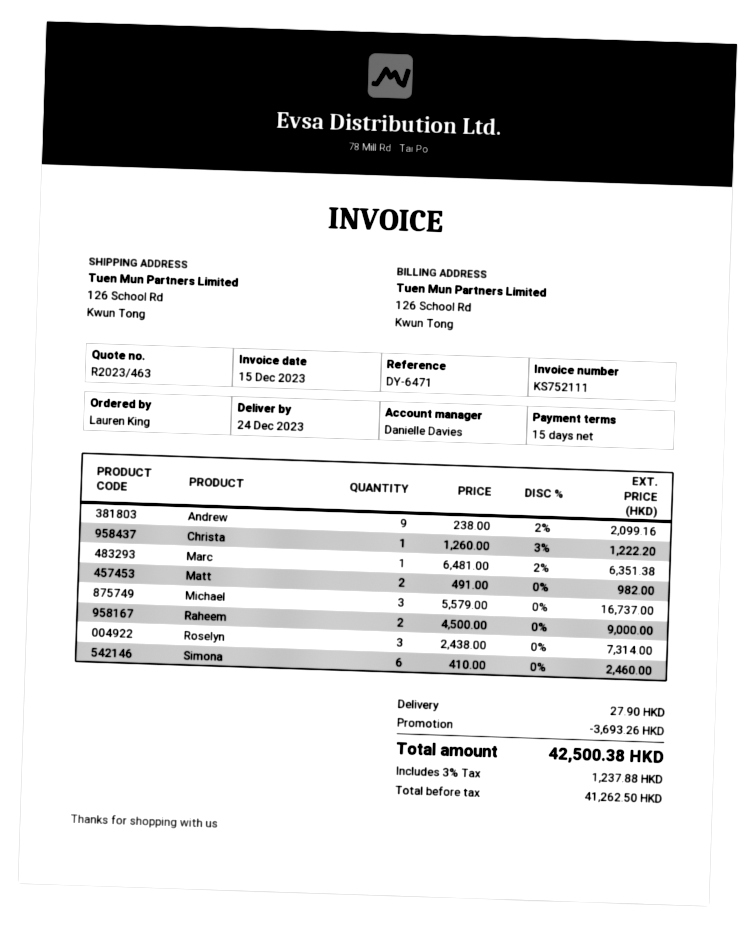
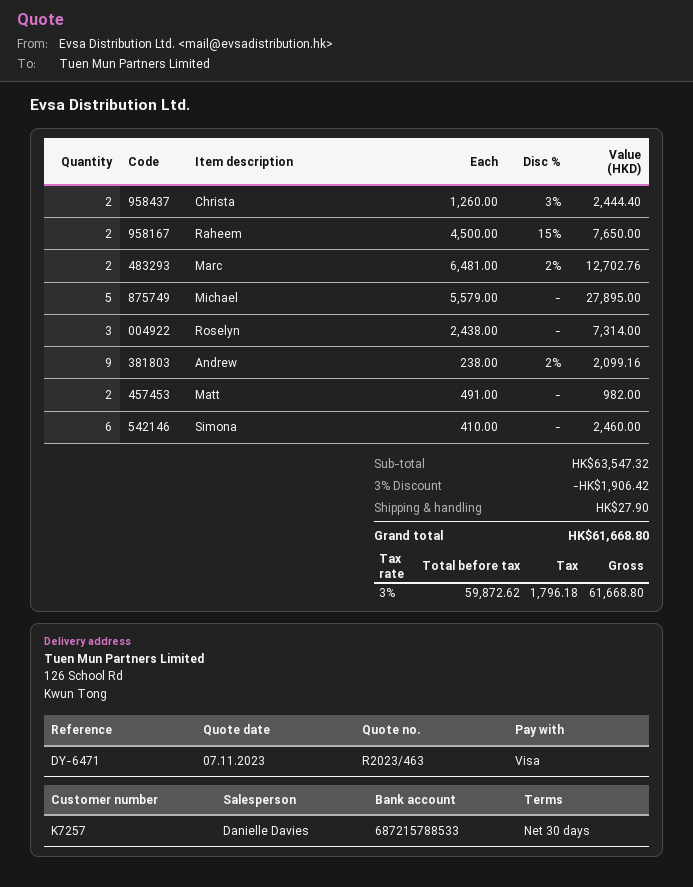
payment terms: 15 days -> 30 days
Christa: 1 x 1260.00 - 3% = 1222.20 -> 2 x 1260.00 - 3% = 2444.40
Marc: 1 x 6481.00 - 2% = 6351.38 -> 2 x 6481.00 - 2% = 12702.76
Michael: 3 x 5579.00 = 16737.00 -> 5 x 5579.00 = 27895.00
Raheem: 2 x 4500.00 = 9000.00 -> 2 x 4500.00 - 15% = 7650.00
discount: 3693.26 -> 1906.42
net: 41262.50 -> 59872.62
tax: 3% = 1237.88 -> 3% = 1796.18
total: 42500.38 -> 61668.80

